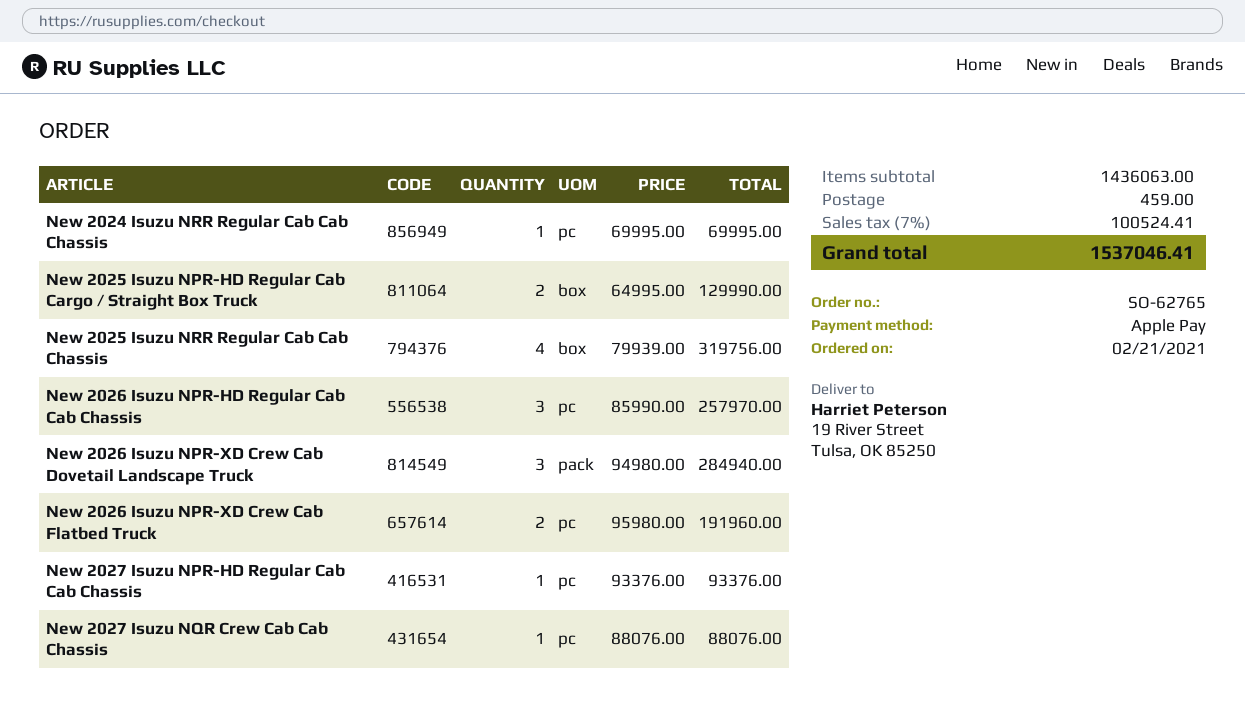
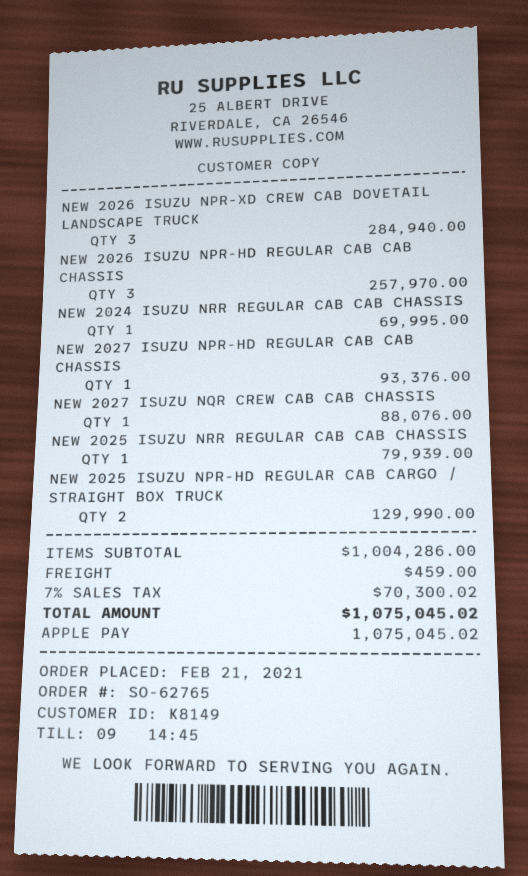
New 2025 Isuzu NRR Regular Cab Cab Chassis: 4 for 319756.00 -> 1 for 79939.00
New 2026 Isuzu NPR-XD Crew Cab Flatbed Truck: 2 for 191960.00 -> none
subtotal: 1436063.00 -> 1004286.00
tax: 7% = 100524.41 -> 7% = 70300.02
total: 1537046.41 -> 1075045.02

